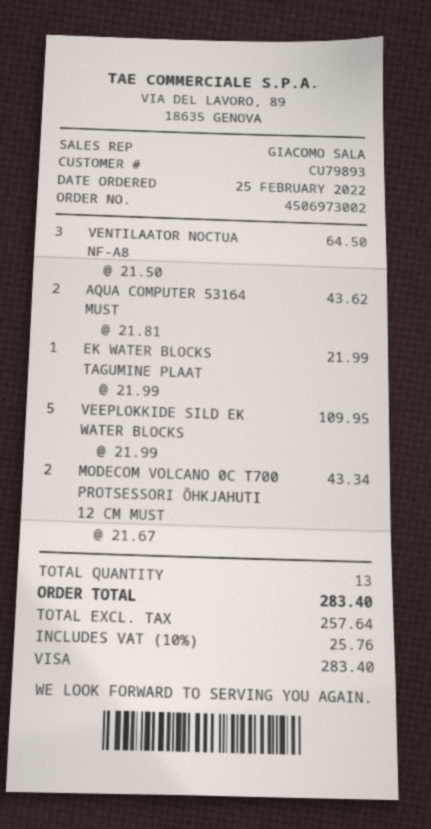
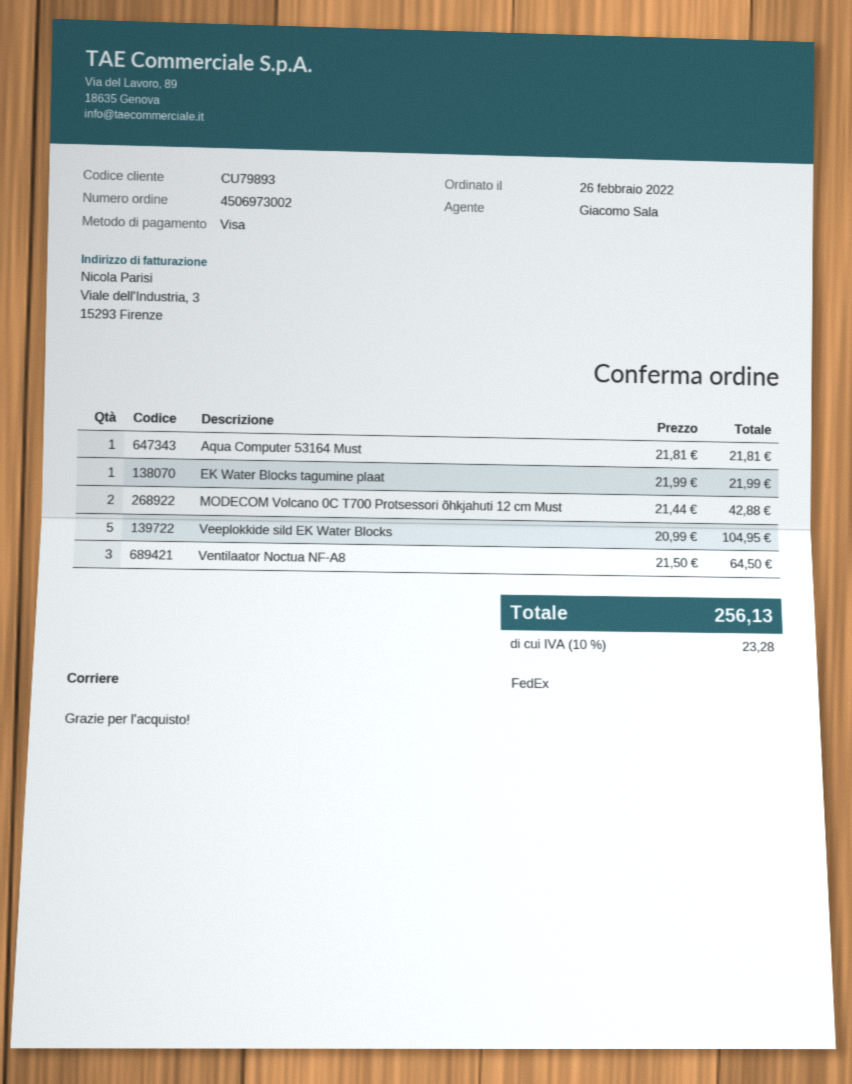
order date: 2022-02-25 -> 2022-02-26
AQUA COMPUTER 53164 MUST: 2 x 21.81 = 43.62 -> 1 x 21.81 = 21.81
VEEPLOKKIDE SILD EK WATER BLOCKS: 5 x 21.99 = 109.95 -> 5 x 20.99 = 104.95
MODECOM VOLCANO 0C T700 PROTSESSORI ÕHKJAHUTI 12 CM MUST: 2 x 21.67 = 43.34 -> 2 x 21.44 = 42.88
tax: 10% = 25.76 -> 10% = 23.28
total: 283.40 -> 256.13

